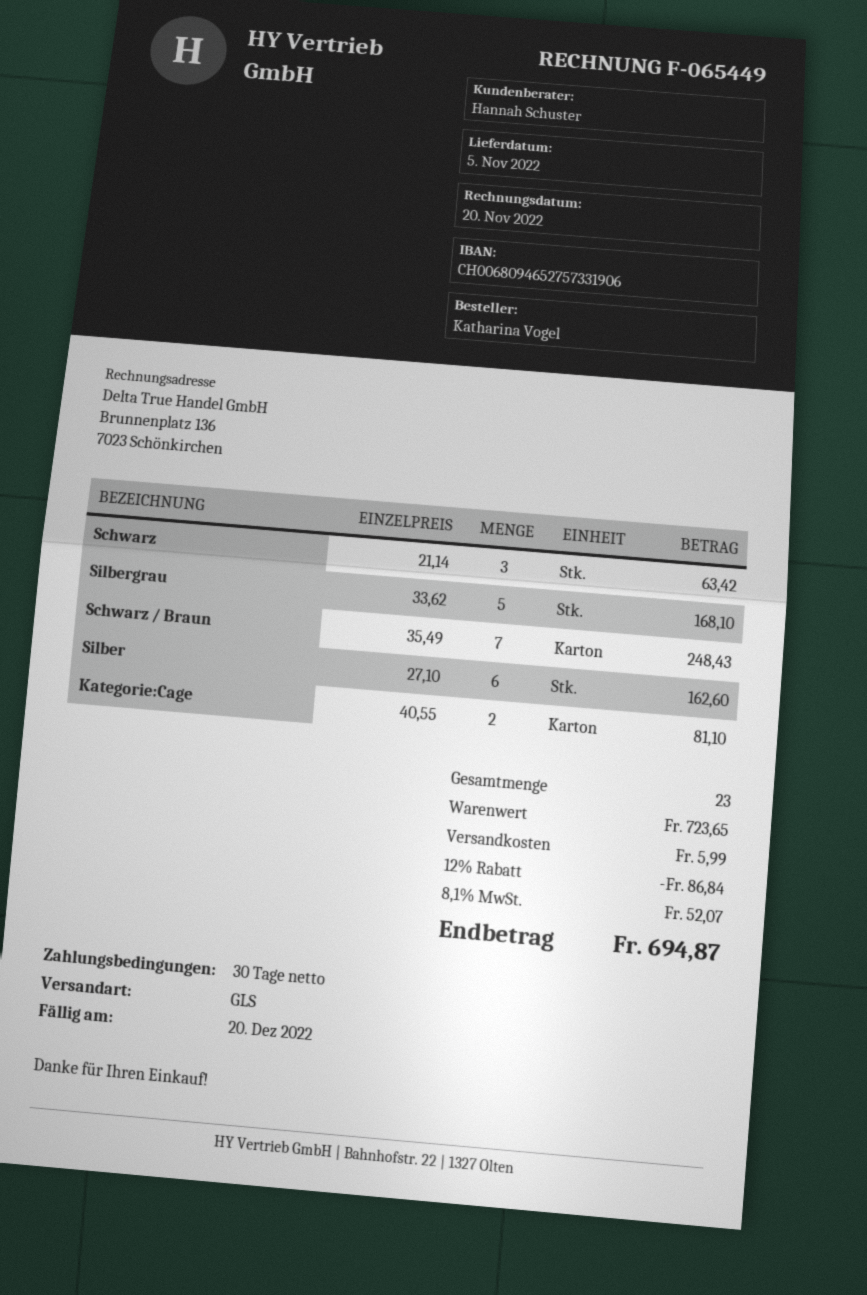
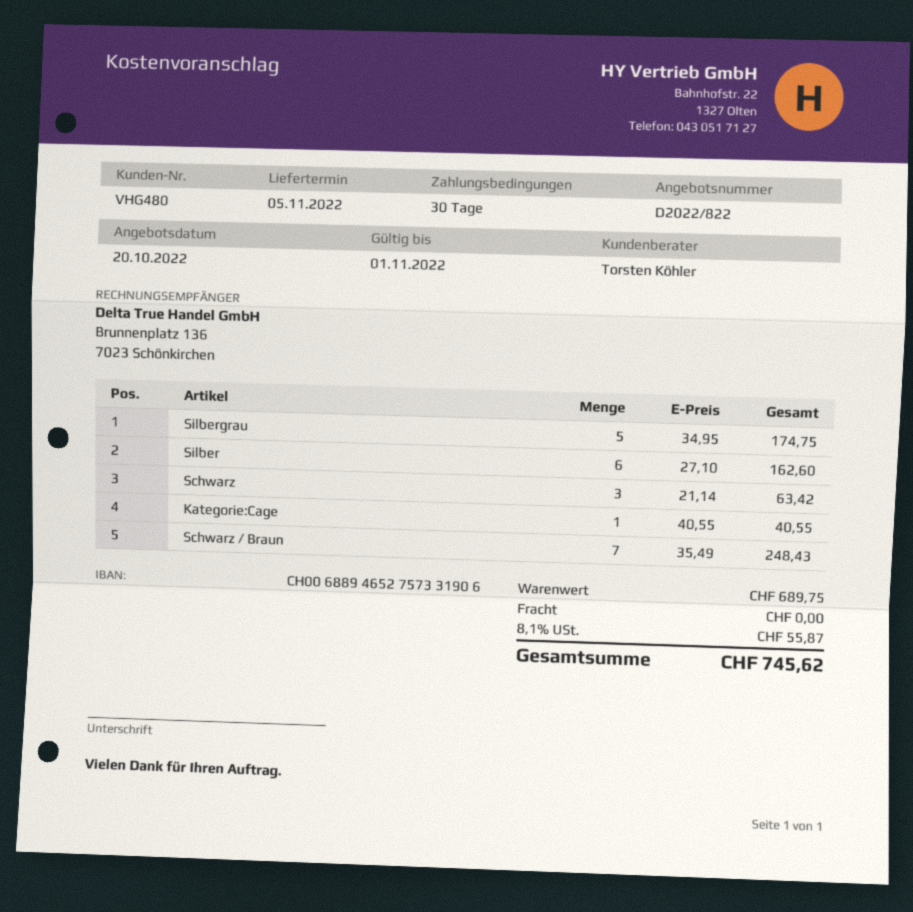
sales rep: Hannah Schuster -> Torsten Köhler
bank account: CH0068094652757331906 -> CH0068894652757331906
Silbergrau: 5 x 33.62 = 168.10 -> 5 x 34.95 = 174.75
Kategorie:Cage: 2 x 40.55 = 81.10 -> 1 x 40.55 = 40.55
subtotal: 723.65 -> 689.75
discount: 12% = 86.84 -> none
shipping: 5.99 -> 0.00
tax: 8.1% = 52.07 -> 8.1% = 55.87
total: 694.87 -> 745.62

